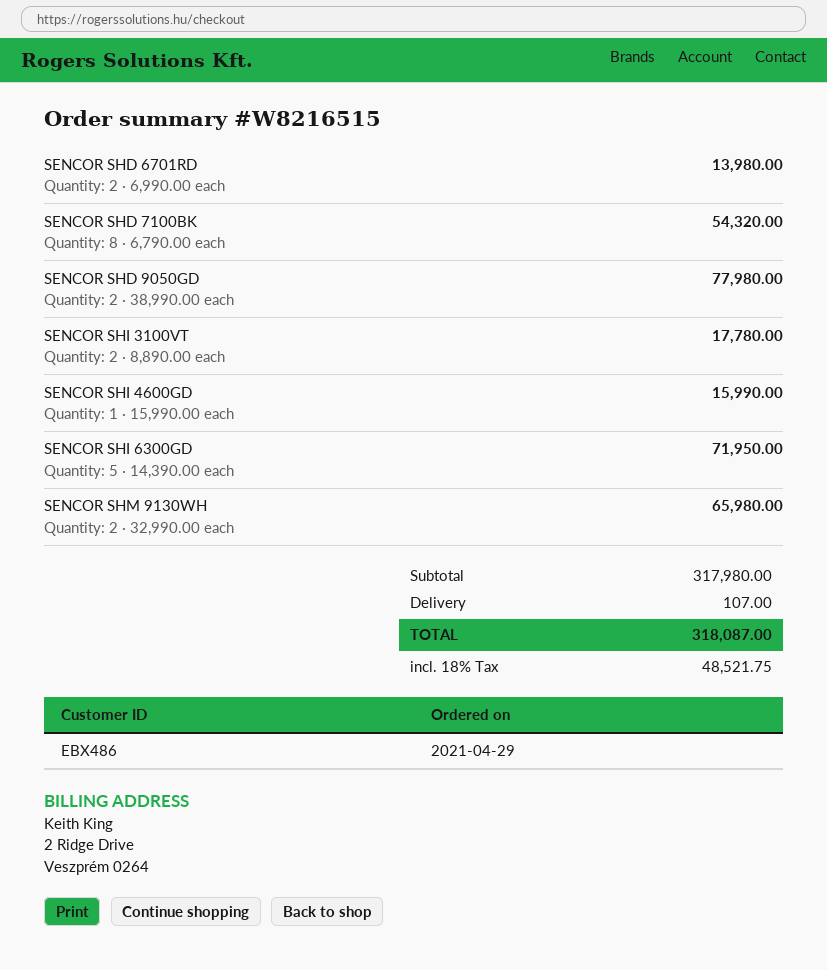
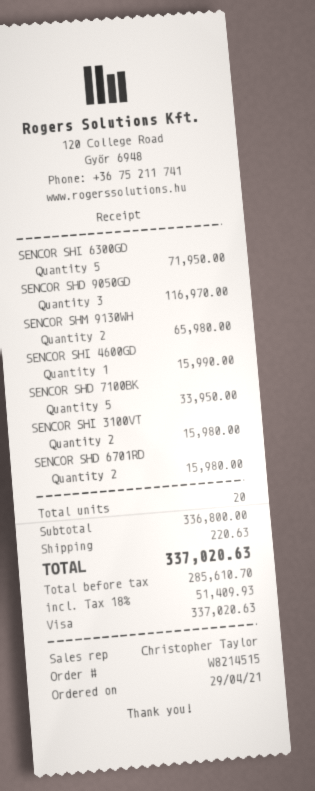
order number: W8216515 -> W8214515
SENCOR SHD 6701RD: 2 for 13980.00 -> 2 for 15980.00
SENCOR SHD 7100BK: 8 for 54320.00 -> 5 for 33950.00
SENCOR SHD 9050GD: 2 for 77980.00 -> 3 for 116970.00
SENCOR SHI 3100VT: 2 for 17780.00 -> 2 for 15980.00
subtotal: 317980.00 -> 336800.00
shipping: 107.00 -> 220.63
tax: 18% = 48521.75 -> 18% = 51409.93
total: 318087.00 -> 337020.63

